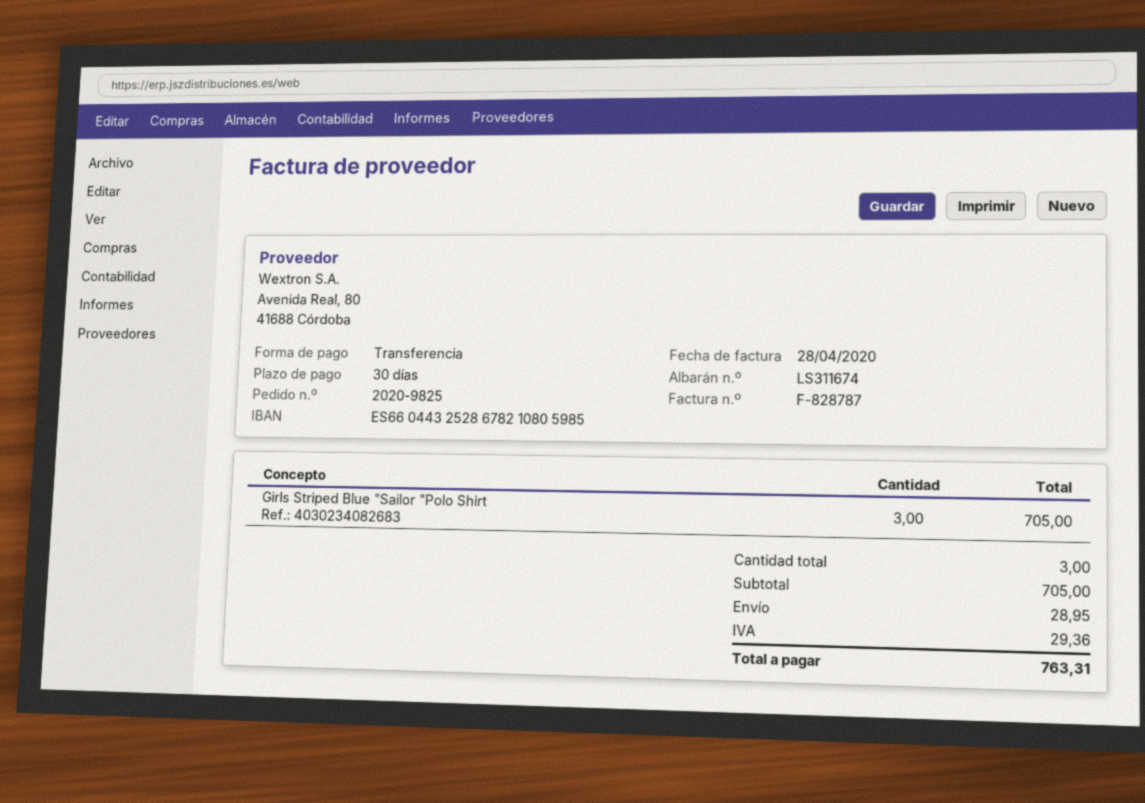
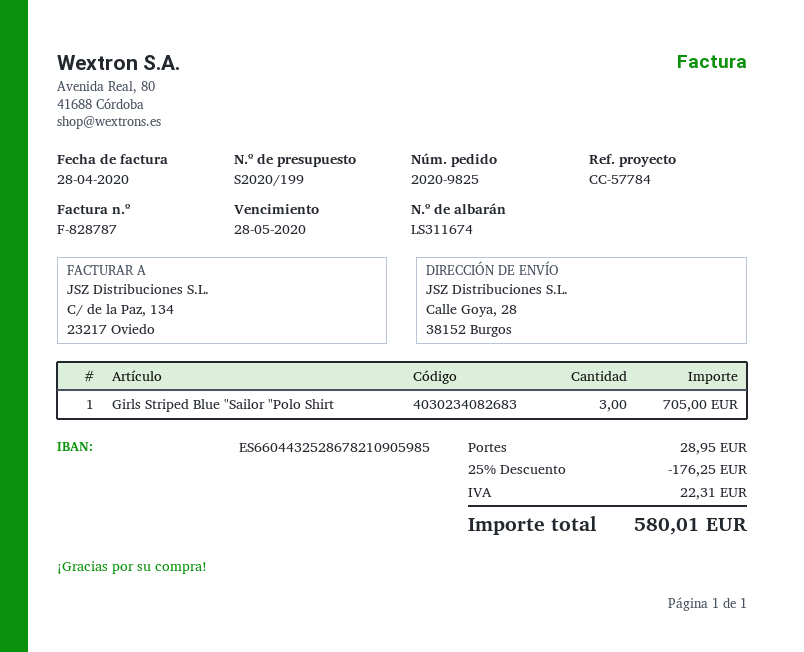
bank account: ES6604432528678210805985 -> ES6604432528678210905985
discount: none -> 25% = 176.25
tax: 29.36 -> 22.31
total: 763.31 -> 580.01

